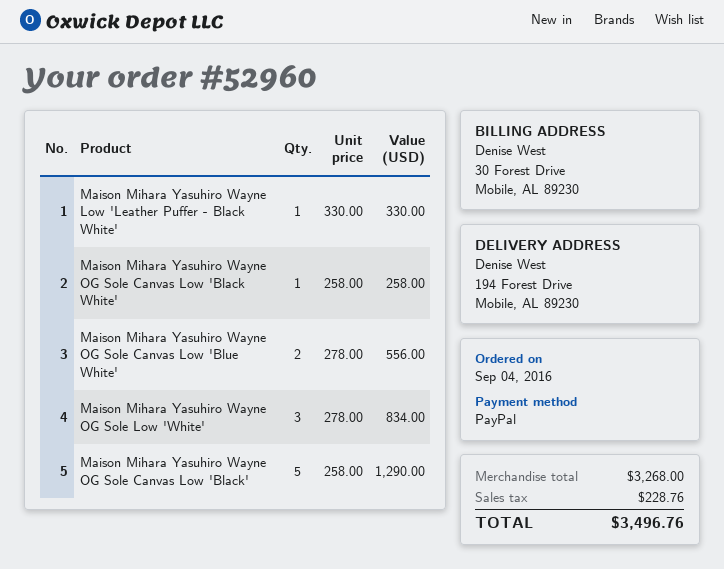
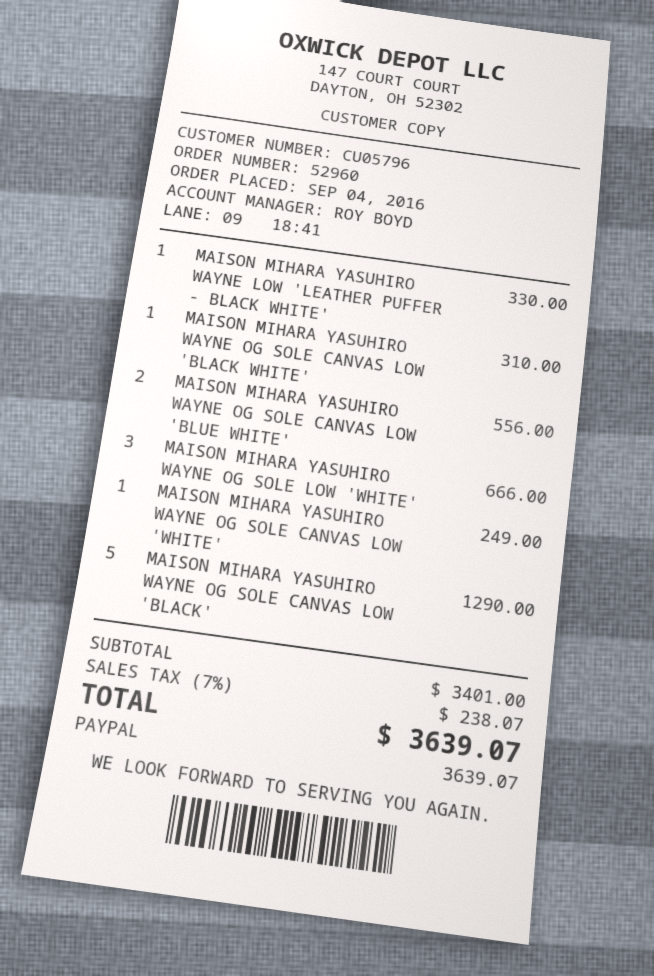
Maison Mihara Yasuhiro Wayne OG Sole Canvas Low 'Black White': 1 for 258.00 -> 1 for 310.00
Maison Mihara Yasuhiro Wayne OG Sole Low 'White': 3 for 834.00 -> 3 for 666.00
MAISON MIHARA YASUHIRO WAYNE OG SOLE CANVAS LOW 'WHITE': none -> 1 for 249.00
subtotal: 3268.00 -> 3401.00
tax: 228.76 -> 238.07
total: 3496.76 -> 3639.07

